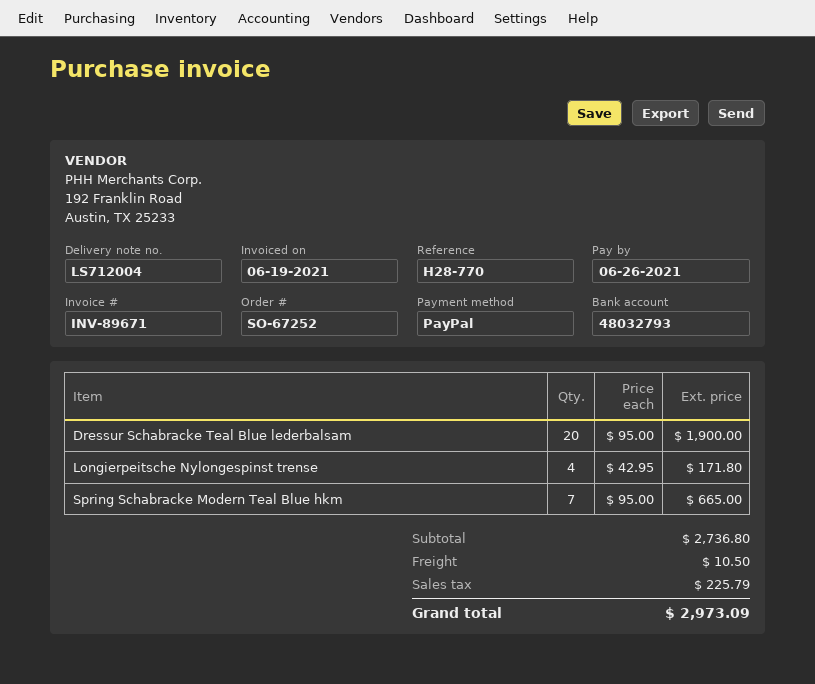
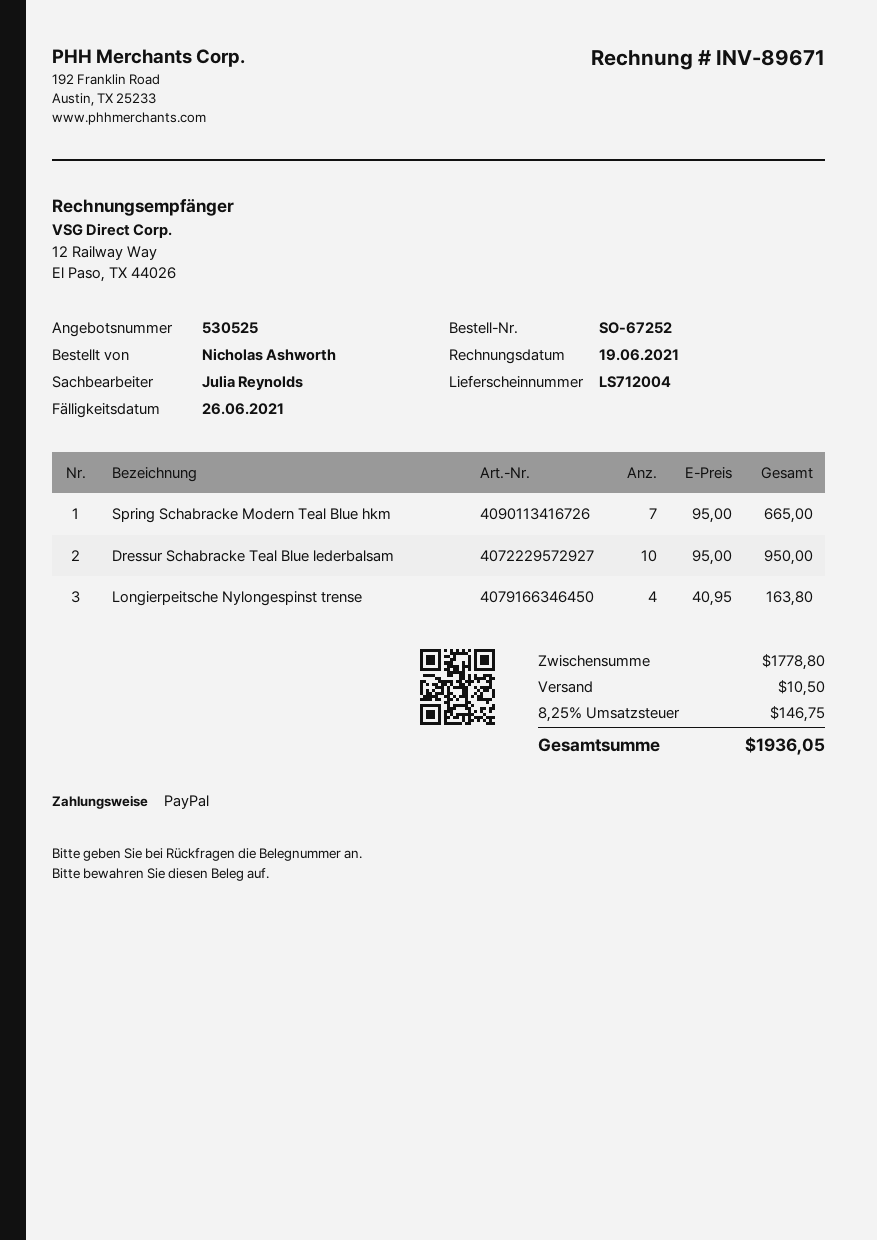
Dressur Schabracke Teal Blue lederbalsam: 20 x 95.00 = 1900.00 -> 10 x 95.00 = 950.00
Longierpeitsche Nylongespinst trense: 4 x 42.95 = 171.80 -> 4 x 40.95 = 163.80
subtotal: 2736.80 -> 1778.80
tax: 225.79 -> 146.75
total: 2973.09 -> 1936.05

